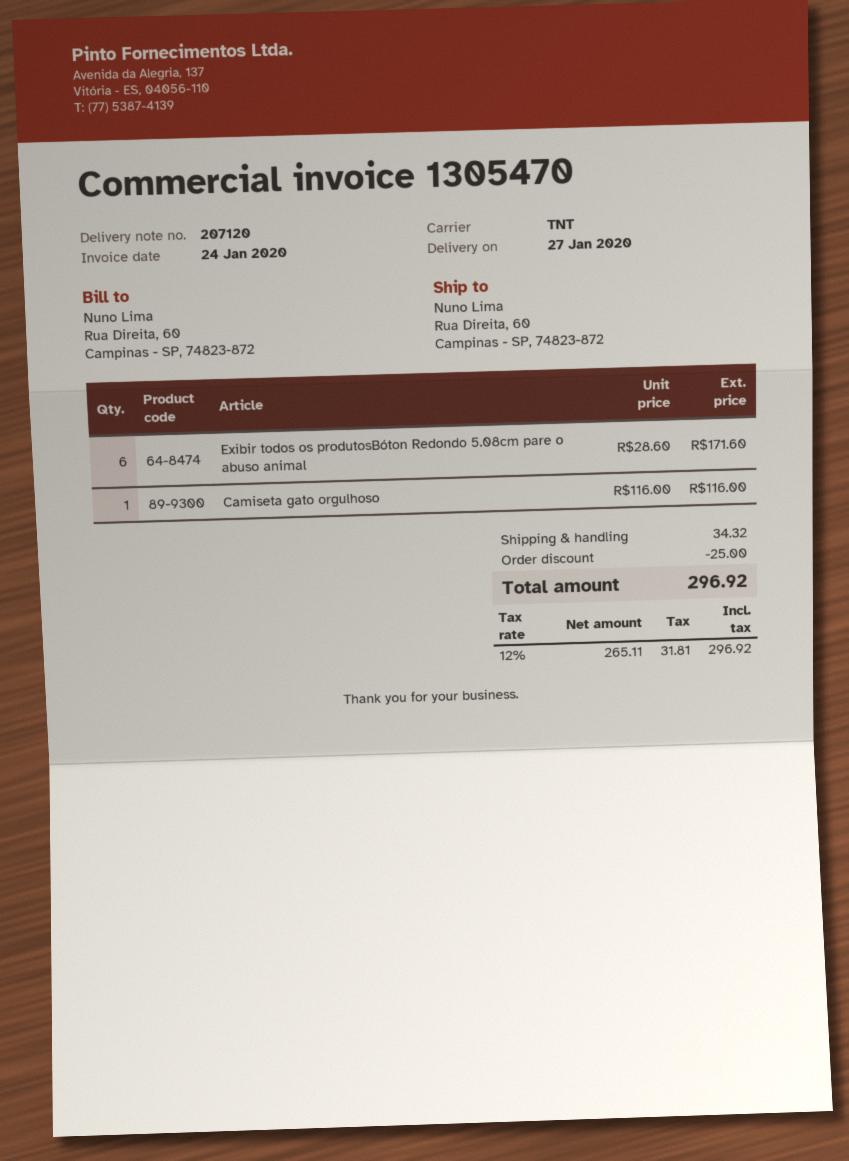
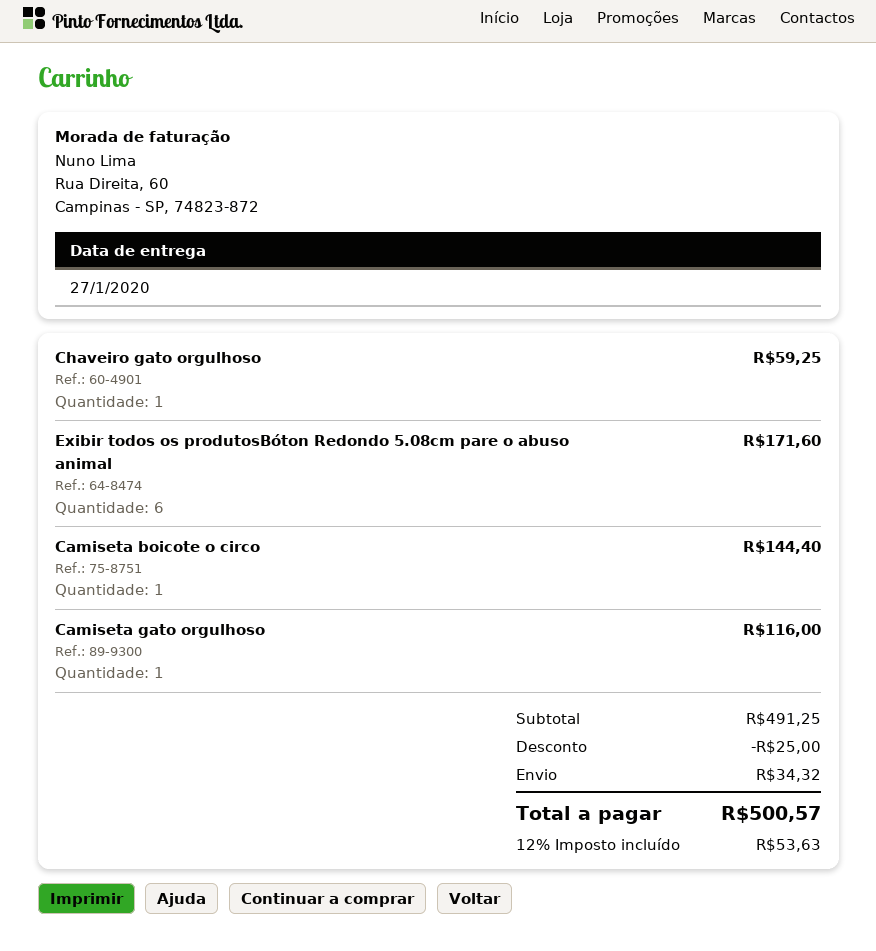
Chaveiro gato orgulhoso: none -> 1 for 59.25
Camiseta boicote o circo: none -> 1 for 144.40
tax: 12% = 31.81 -> 12% = 53.63
total: 296.92 -> 500.57

